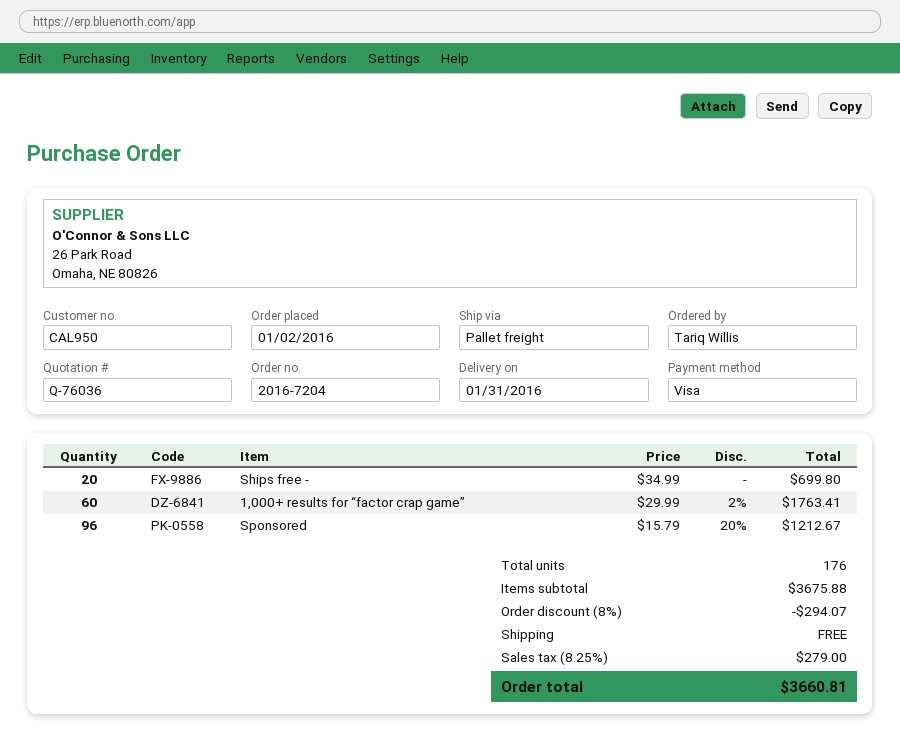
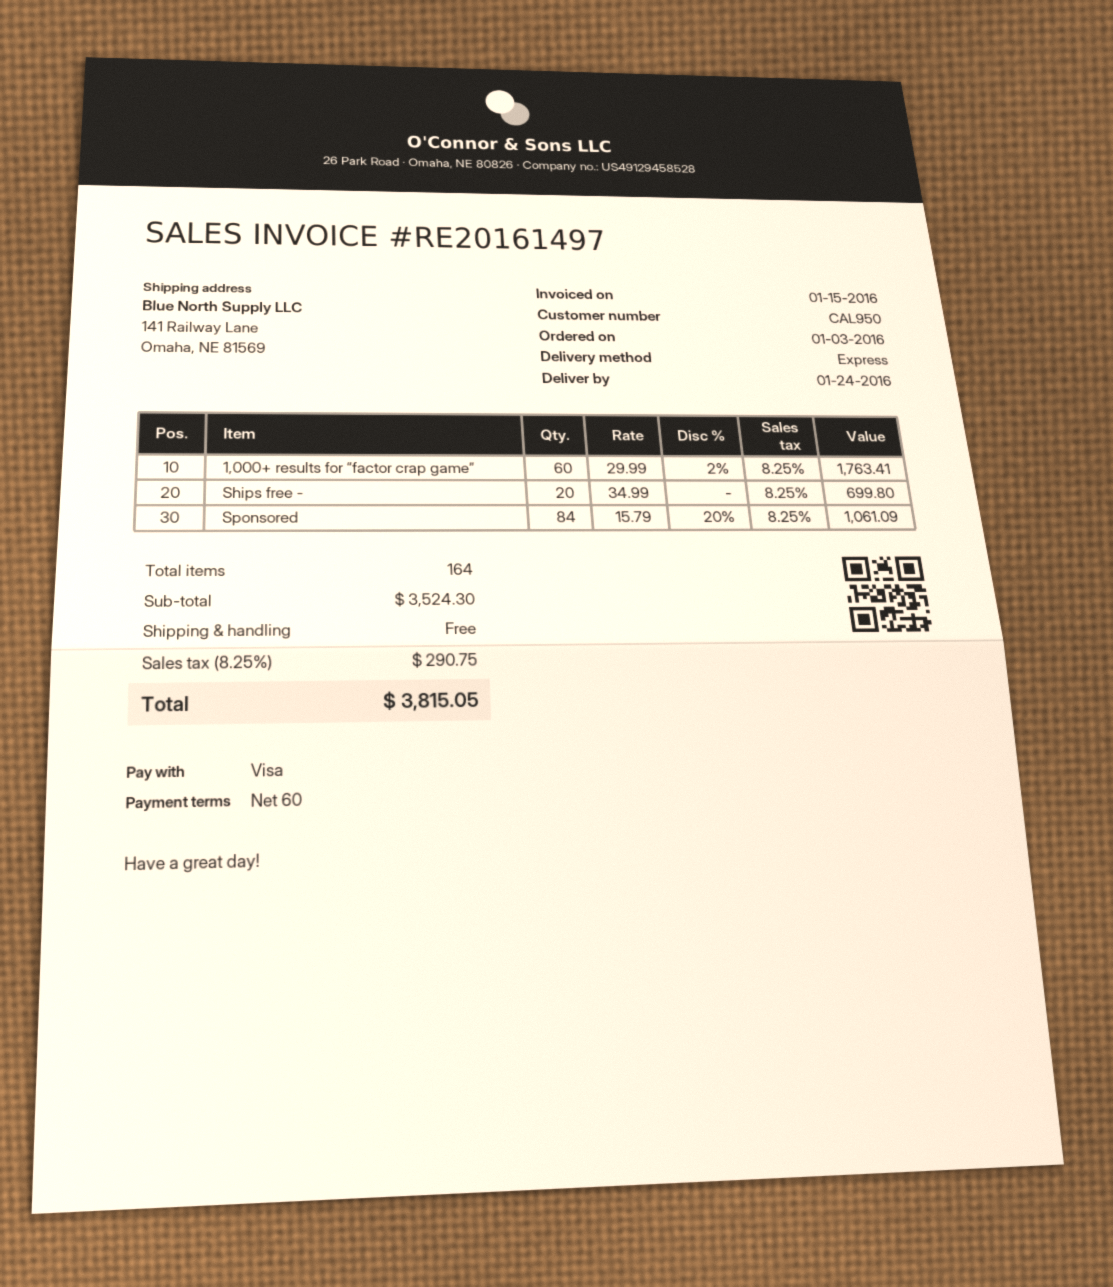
order date: 2016-01-02 -> 2016-01-03
delivery date: 2016-01-31 -> 2016-01-24
shipping method: pallet freight -> express
Sponsored: 96 x 15.79 - 20% = 1212.67 -> 84 x 15.79 - 20% = 1061.09
total quantity: 176 -> 164
subtotal: 3675.88 -> 3524.30
discount: 8% = 294.07 -> none
tax: 8.25% = 279.00 -> 8.25% = 290.75
total: 3660.81 -> 3815.05

